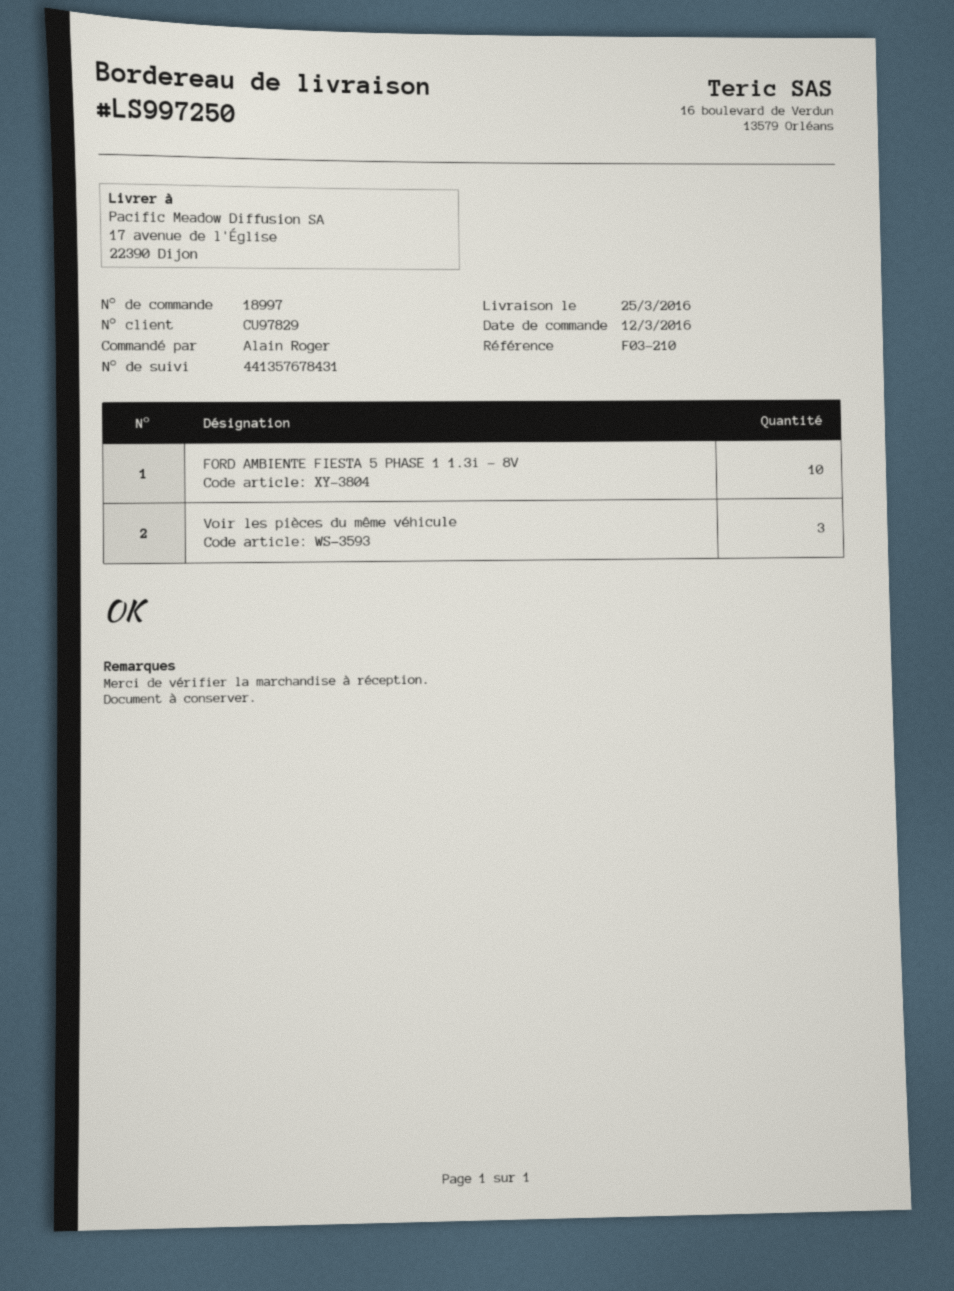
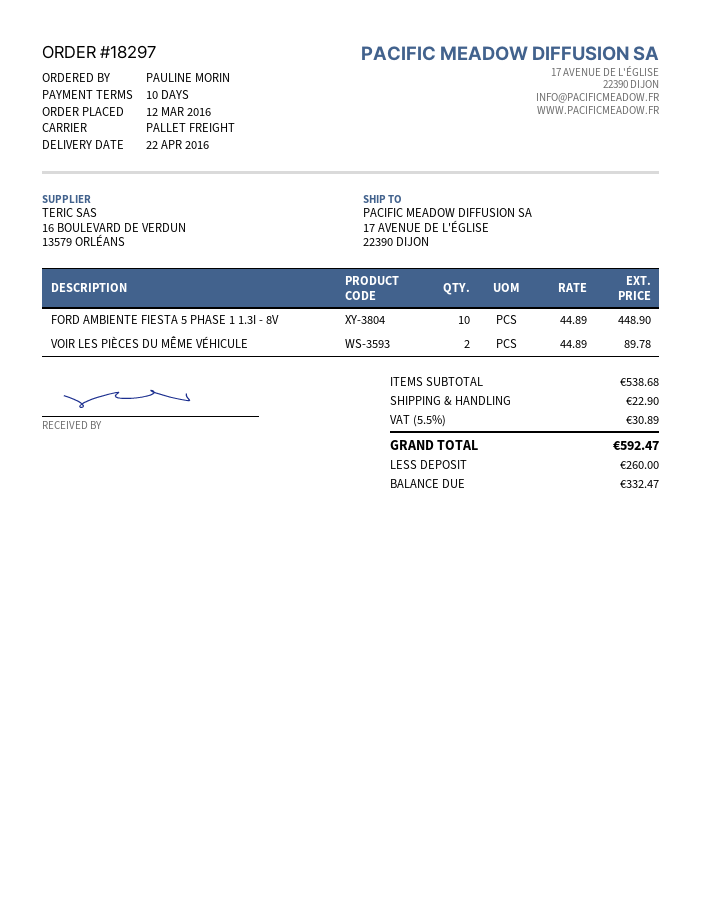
order number: 18997 -> 18297
delivery date: 2016-03-25 -> 2016-04-22
ordered by: Alain Roger -> PAULINE MORIN
Voir les pièces du même véhicule: 3 -> 2

